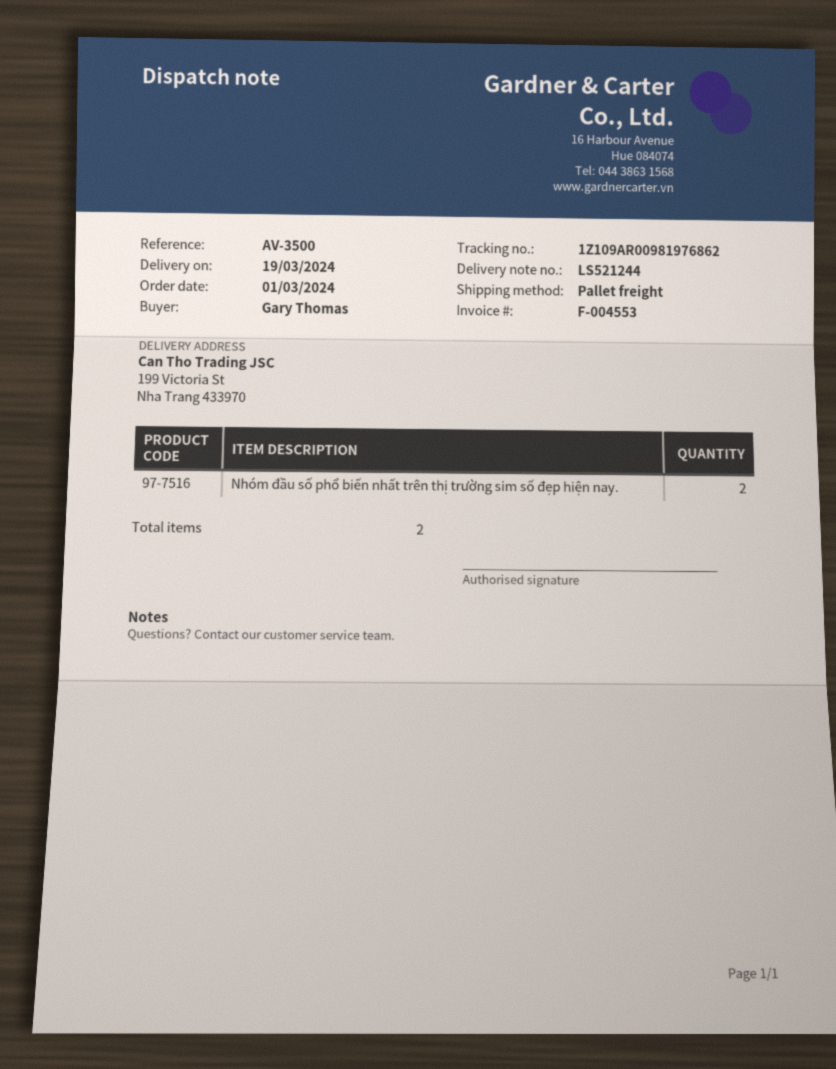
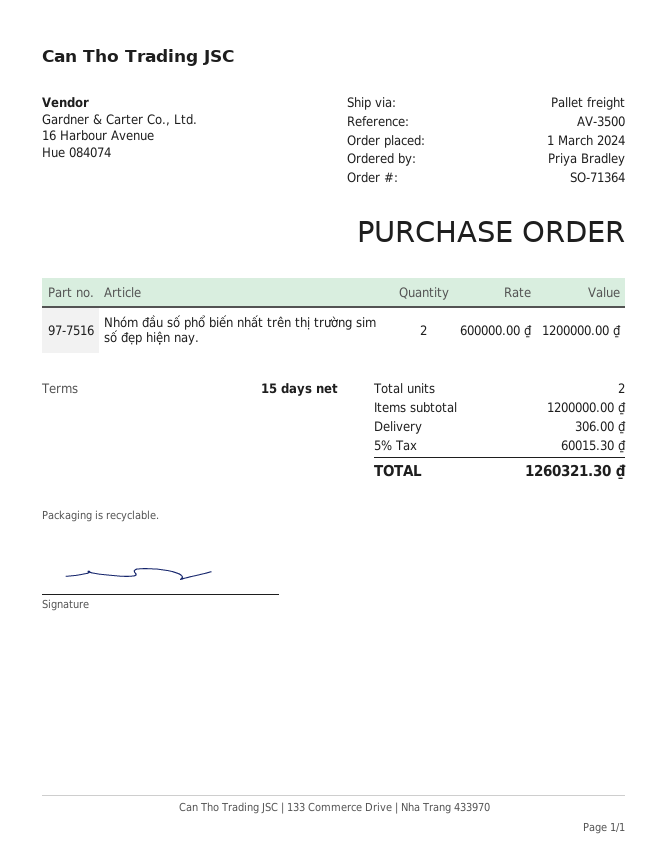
ordered by: Gary Thomas -> Priya Bradley

